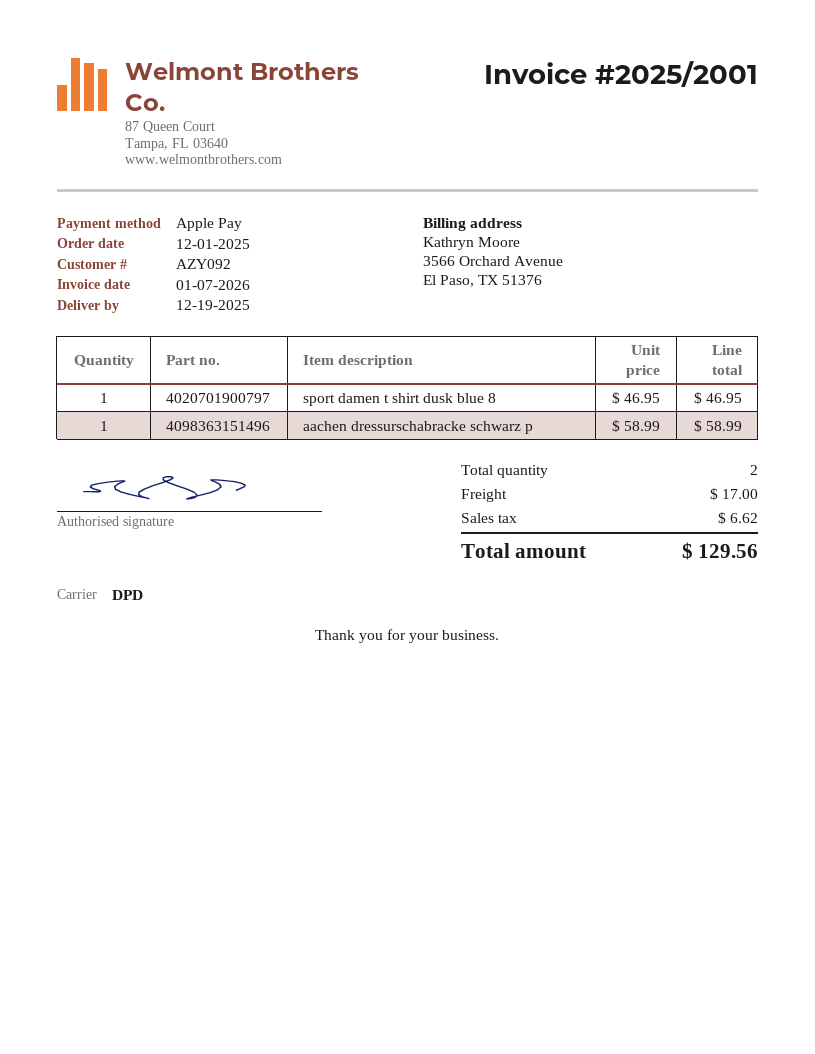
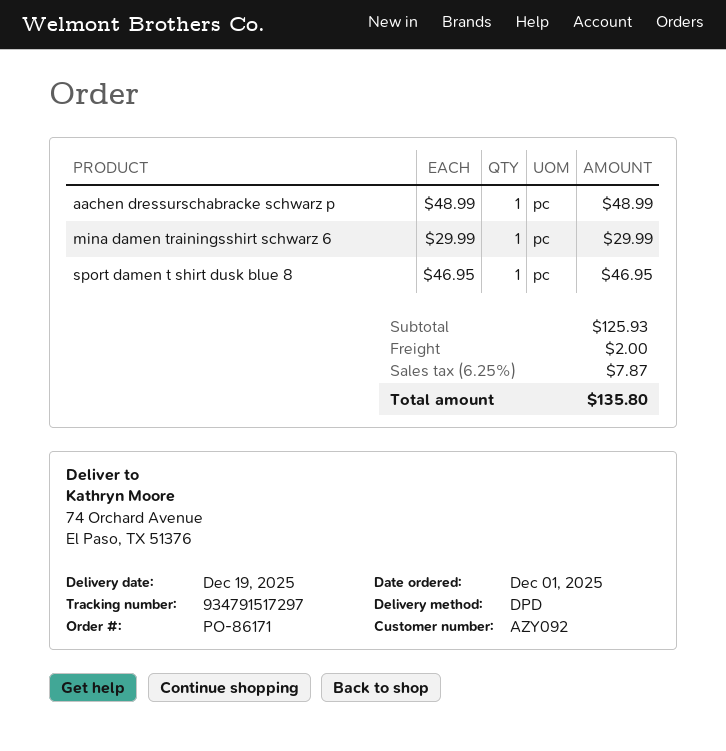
aachen dressurschabracke schwarz p: 1 x 58.99 = 58.99 -> 1 x 48.99 = 48.99
mina damen trainingsshirt schwarz 6: none -> 1 x 29.99 = 29.99
shipping: 17.00 -> 2.00
tax: 6.62 -> 7.87
total: 129.56 -> 135.80

